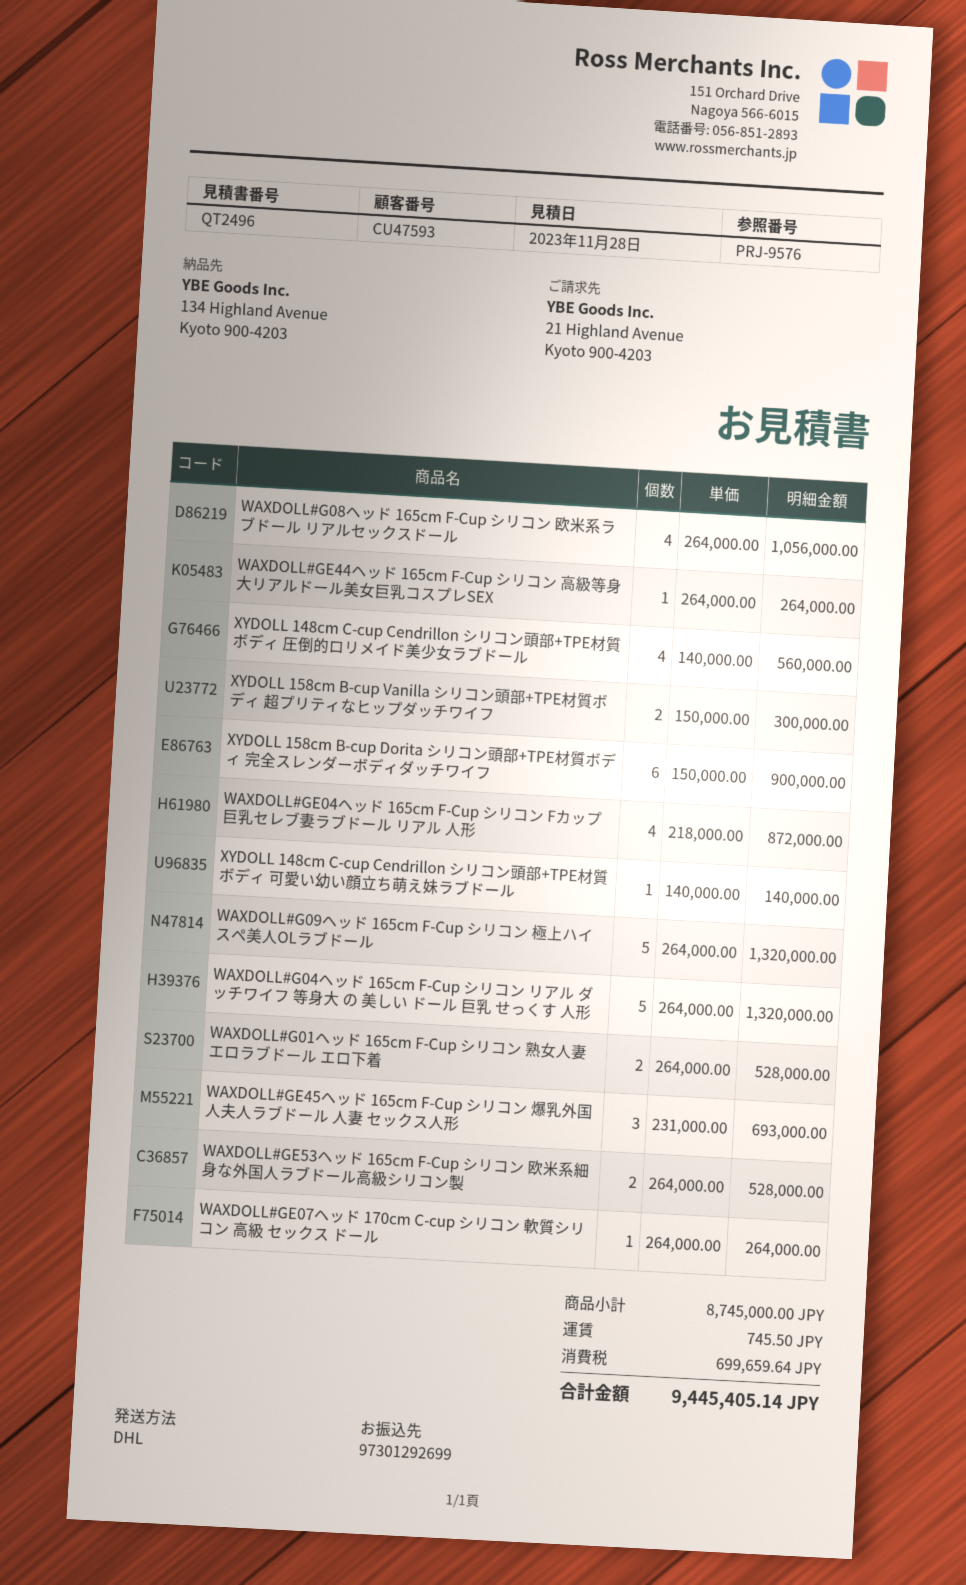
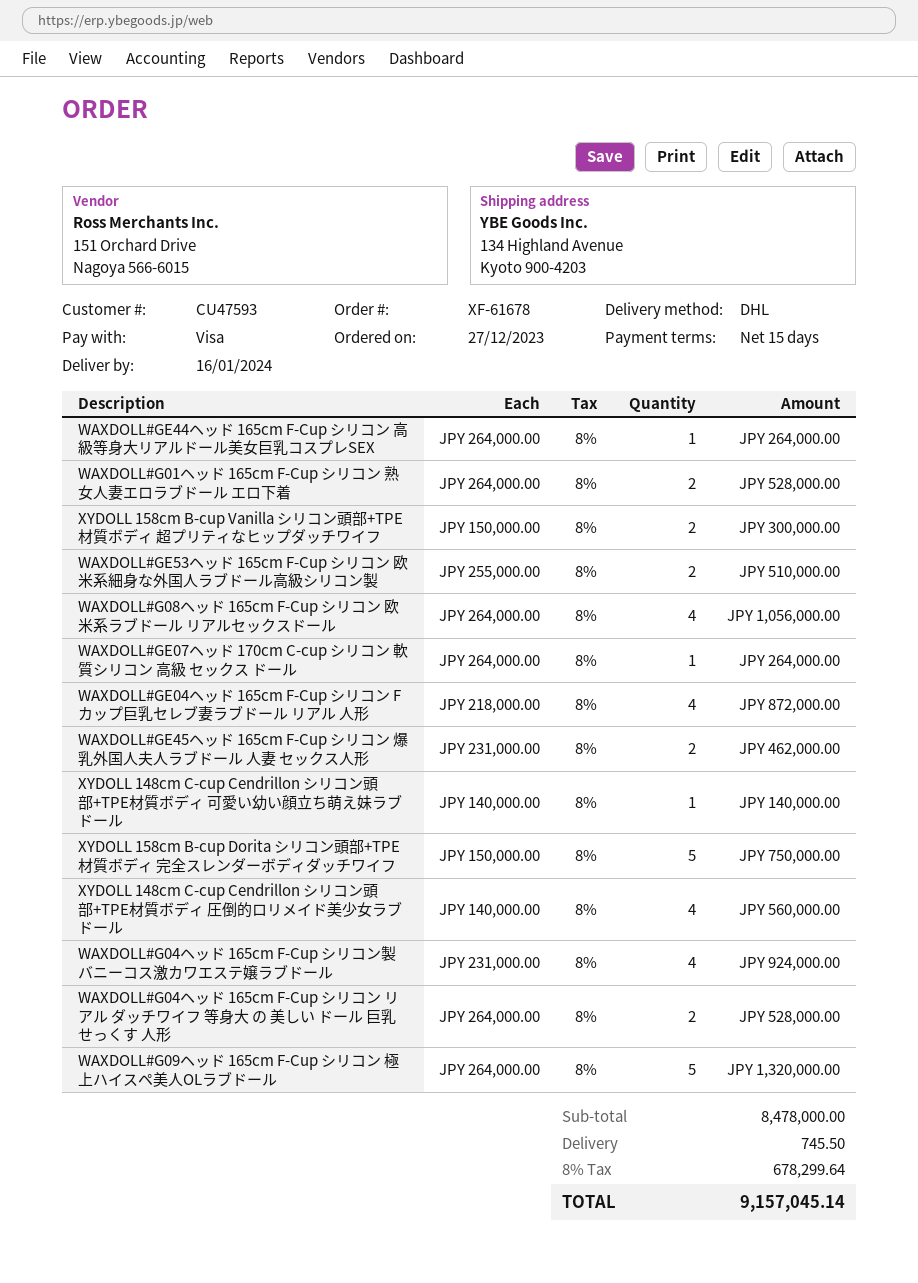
XYDOLL 158cm B-cup Dorita シリコン頭部+TPE材質ボディ 完全スレンダーボディダッチワイフ: 6 x 150000.00 = 900000.00 -> 5 x 150000.00 = 750000.00
WAXDOLL#G04ヘッド 165cm F-Cup シリコン リアル ダッチワイフ 等身大 の 美しい ドール 巨乳 せっくす 人形: 5 x 264000.00 = 1320000.00 -> 2 x 264000.00 = 528000.00
WAXDOLL#GE45ヘッド 165cm F-Cup シリコン 爆乳外国人夫人ラブドール 人妻 セックス人形: 3 x 231000.00 = 693000.00 -> 2 x 231000.00 = 462000.00
WAXDOLL#GE53ヘッド 165cm F-Cup シリコン 欧米系細身な外国人ラブドール高級シリコン製: 2 x 264000.00 = 528000.00 -> 2 x 255000.00 = 510000.00
WAXDOLL#G04ヘッド 165cm F-Cup シリコン製 バニーコス激カワエステ嬢ラブドール: none -> 4 x 231000.00 = 924000.00
subtotal: 8745000.00 -> 8478000.00
tax: 699659.64 -> 678299.64
total: 9445405.14 -> 9157045.14

